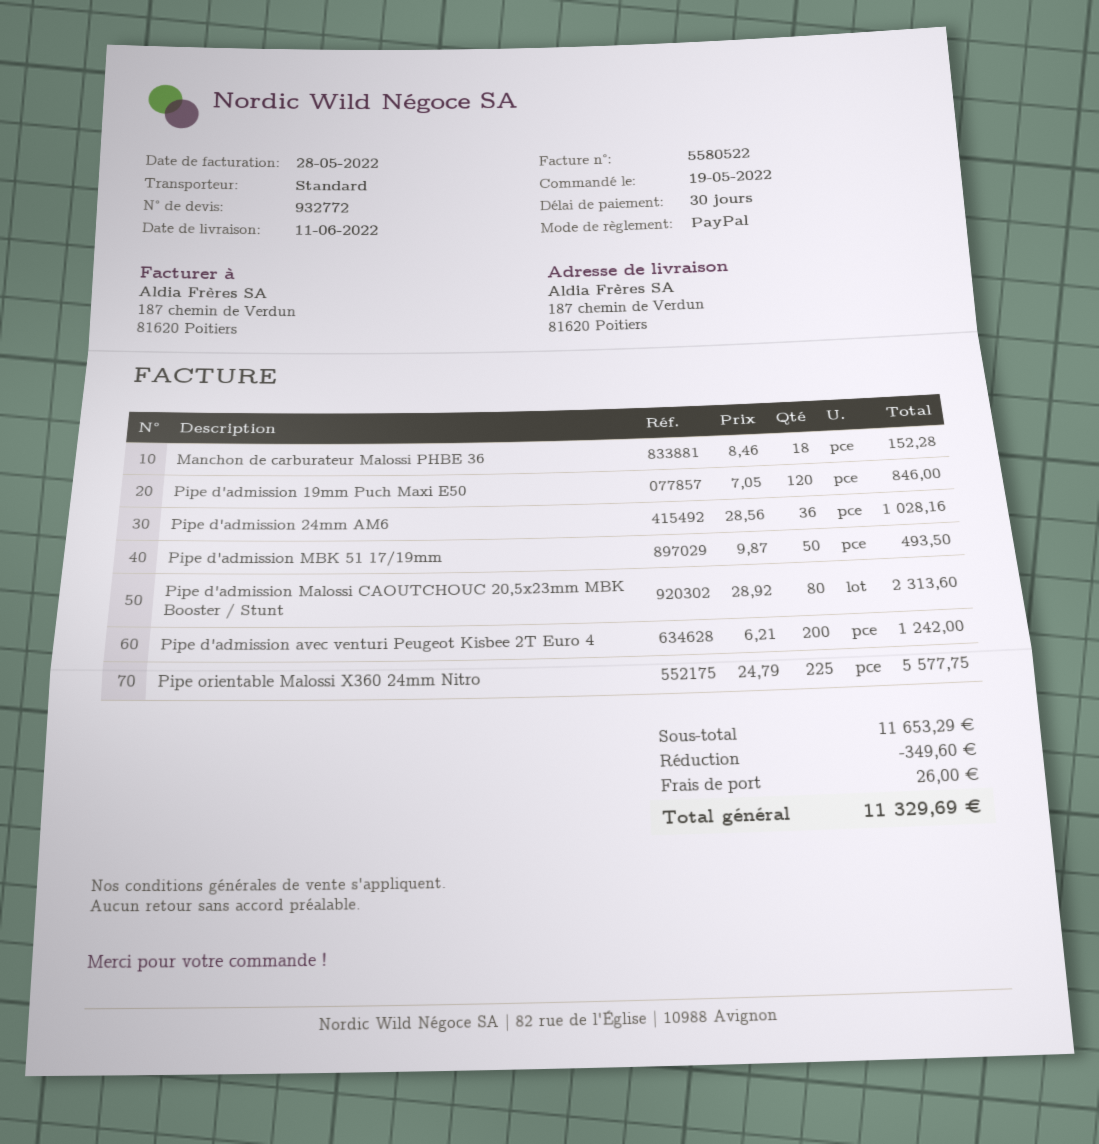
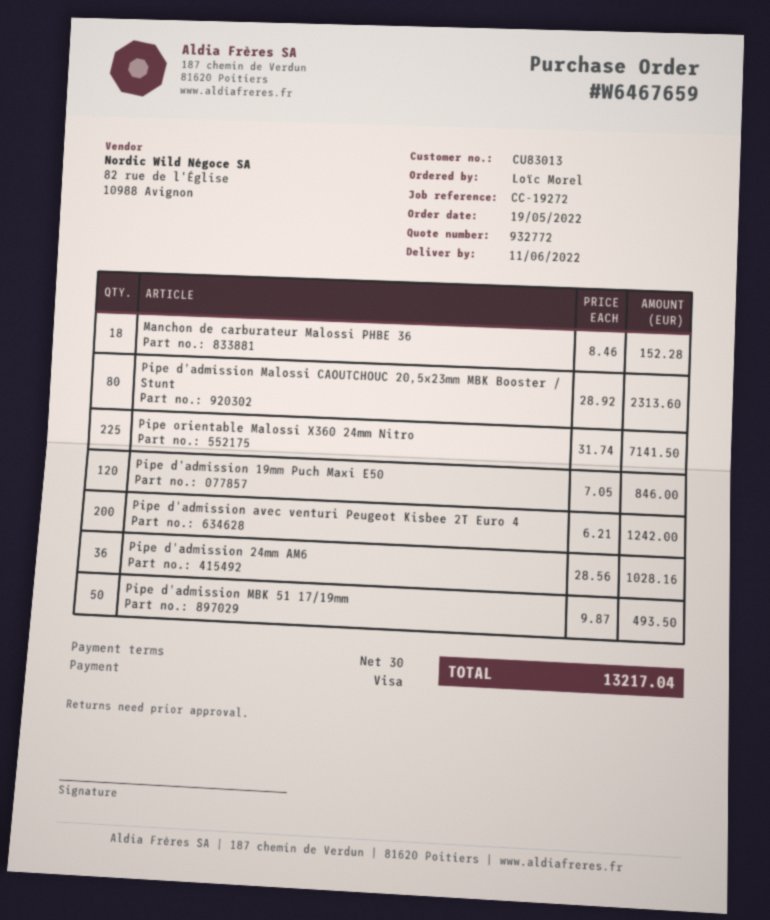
payment method: PayPal -> Visa
Pipe orientable Malossi X360 24mm Nitro: 225 x 24.79 = 5577.75 -> 225 x 31.74 = 7141.50
discount: 349.60 -> none
shipping: 26.00 -> none
total: 11329.69 -> 13217.04

